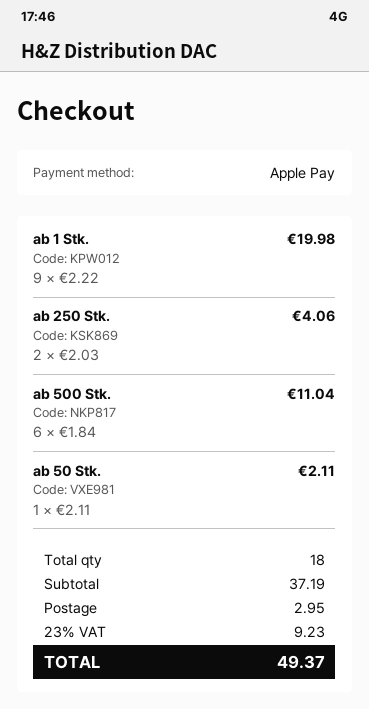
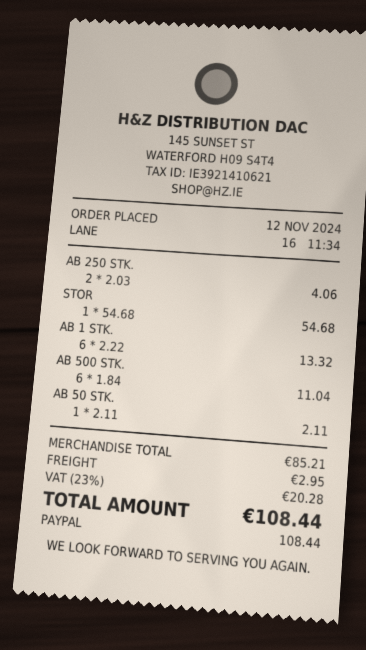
payment method: Apple Pay -> PayPal
ab 1 Stk.: 9 x 2.22 = 19.98 -> 6 x 2.22 = 13.32
STOR: none -> 1 x 54.68 = 54.68
subtotal: 37.19 -> 85.21
tax: 23% = 9.23 -> 23% = 20.28
total: 49.37 -> 108.44

